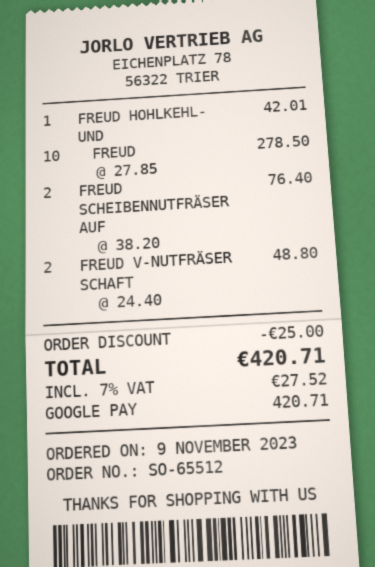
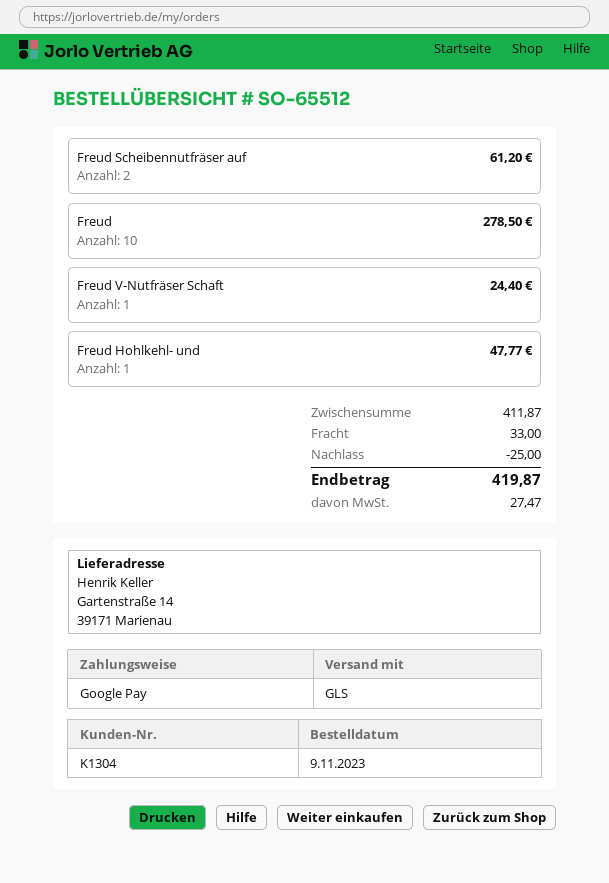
FREUD HOHLKEHL- UND: 1 for 42.01 -> 1 for 47.77
FREUD SCHEIBENNUTFRÄSER AUF: 2 for 76.40 -> 2 for 61.20
FREUD V-NUTFRÄSER SCHAFT: 2 for 48.80 -> 1 for 24.40
shipping: none -> 33.00
tax: 27.52 -> 27.47
total: 420.71 -> 419.87

